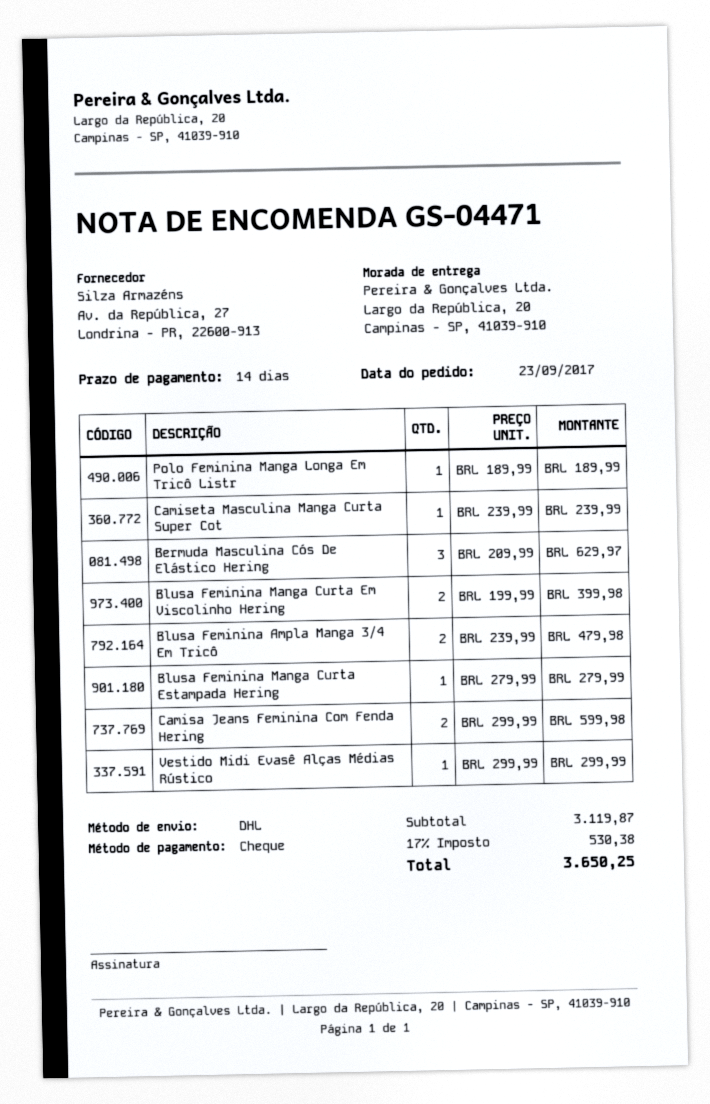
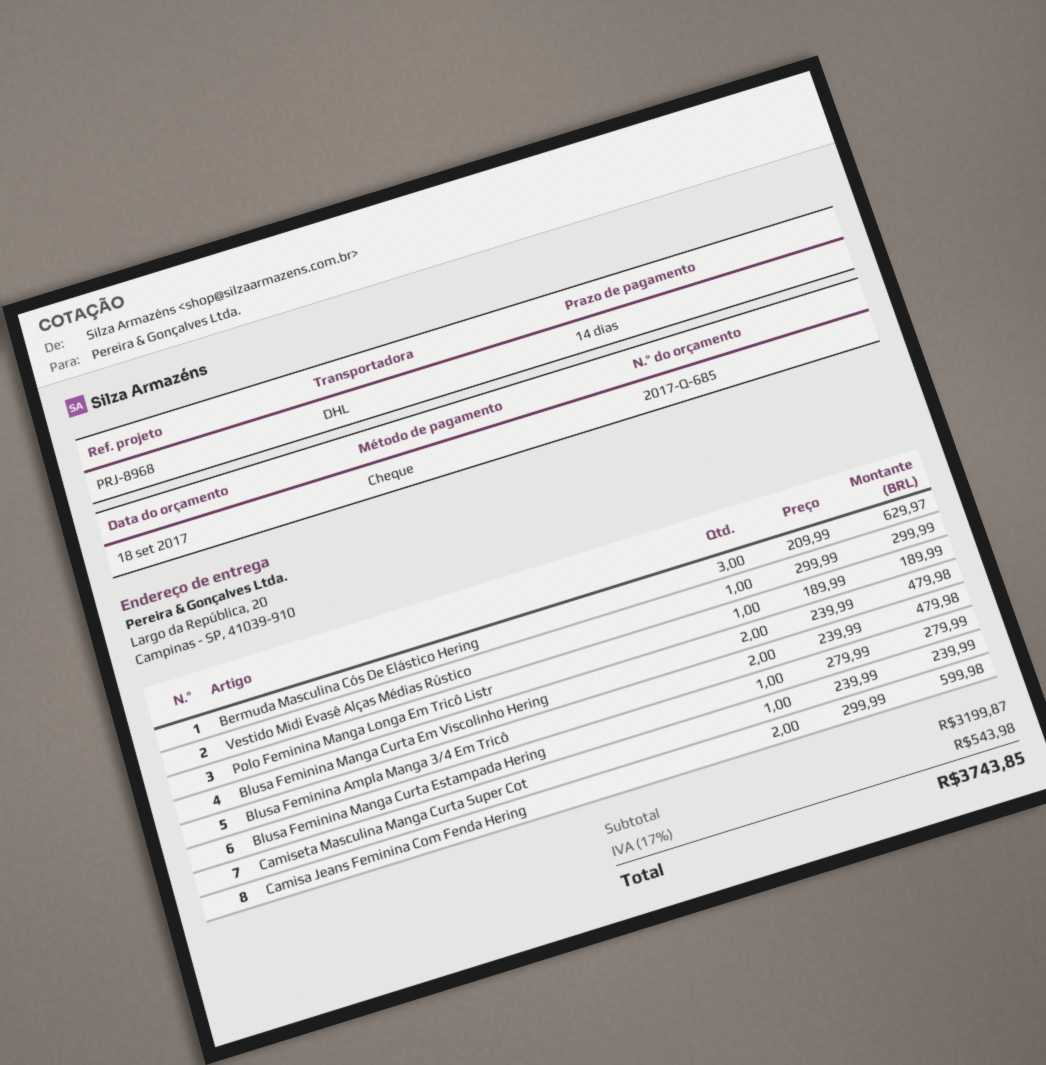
Blusa Feminina Manga Curta Em Viscolinho Hering: 2 x 199.99 = 399.98 -> 2 x 239.99 = 479.98
subtotal: 3119.87 -> 3199.87
tax: 17% = 530.38 -> 17% = 543.98
total: 3650.25 -> 3743.85

